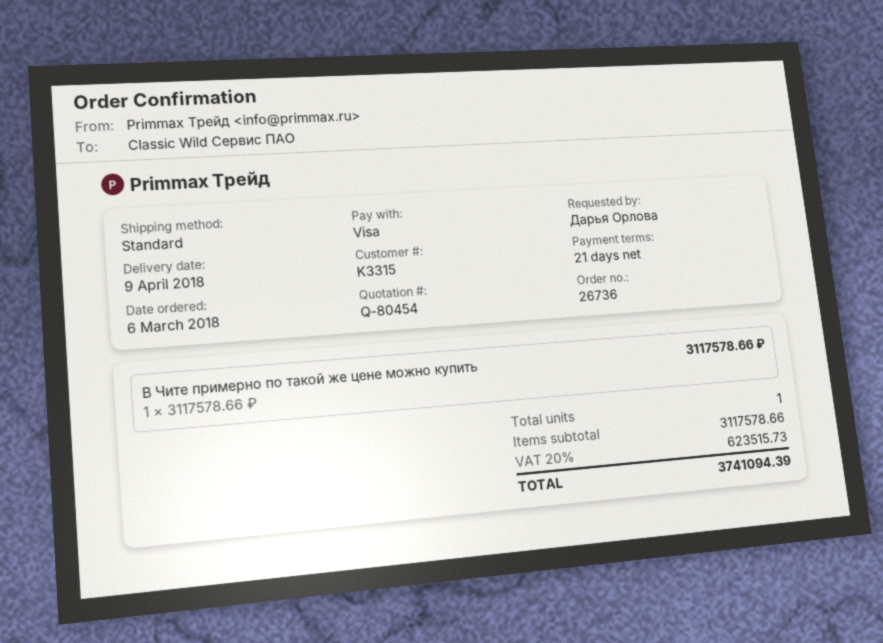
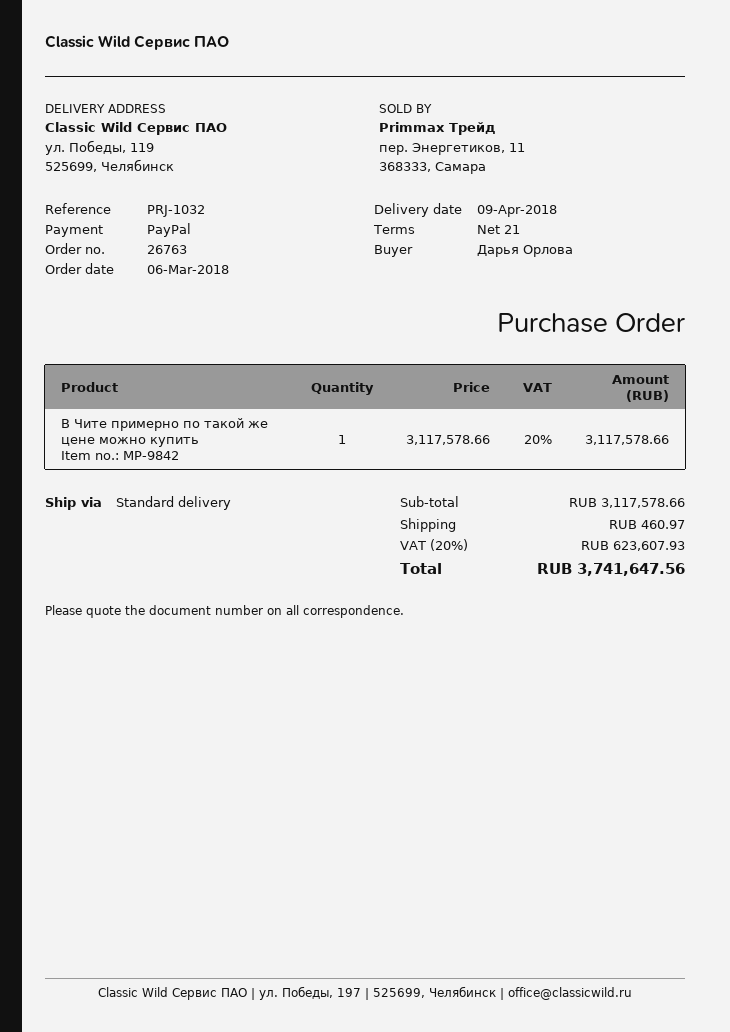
order number: 26736 -> 26763
payment method: Visa -> PayPal
shipping: none -> 460.97
tax: 20% = 623515.73 -> 20% = 623607.93
total: 3741094.39 -> 3741647.56

